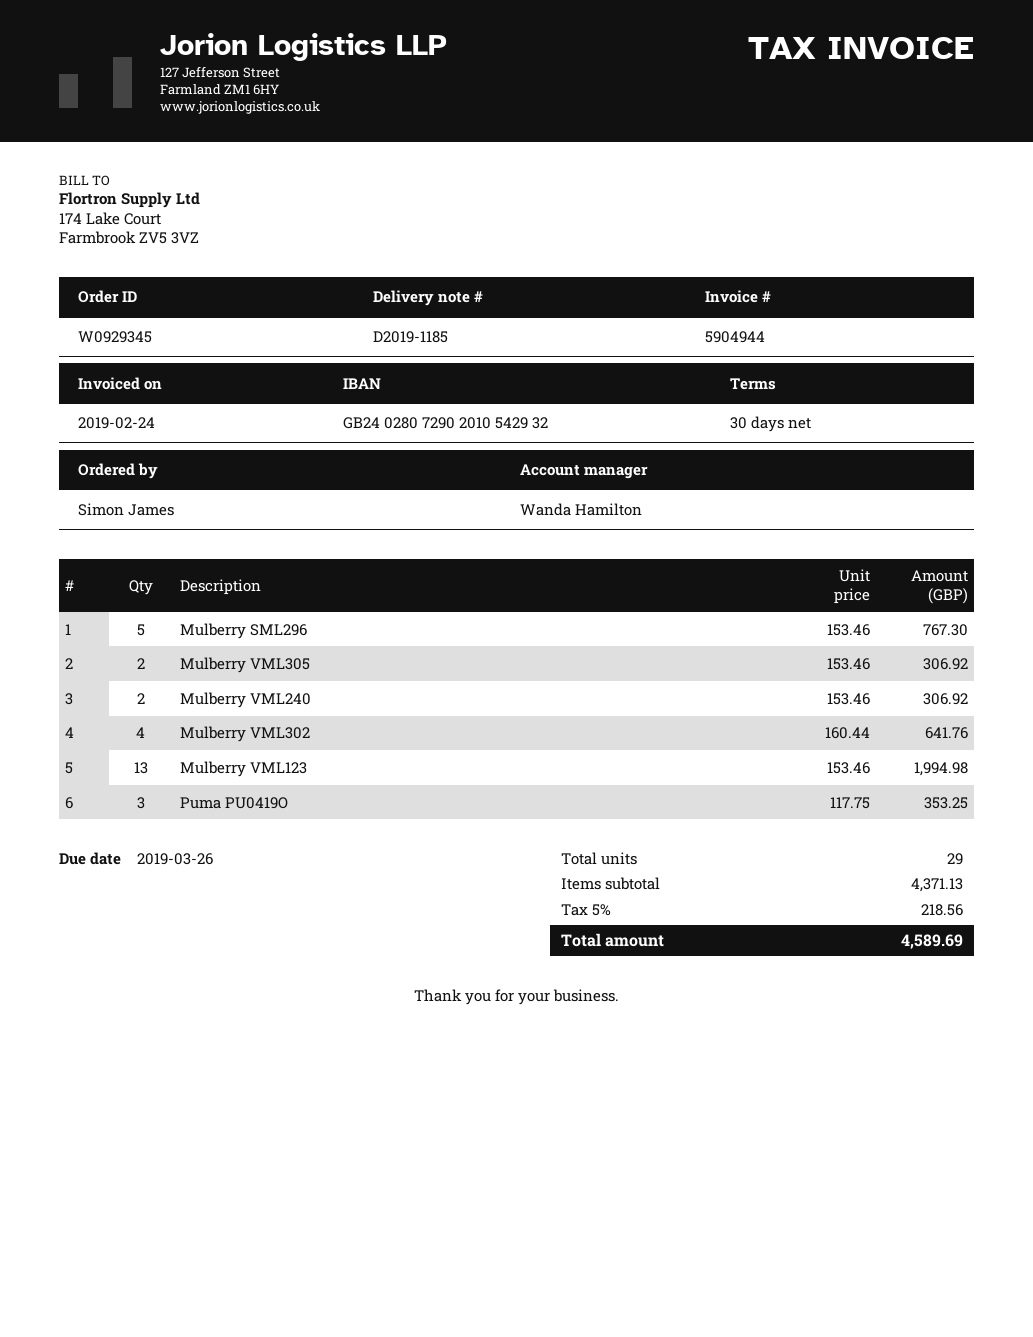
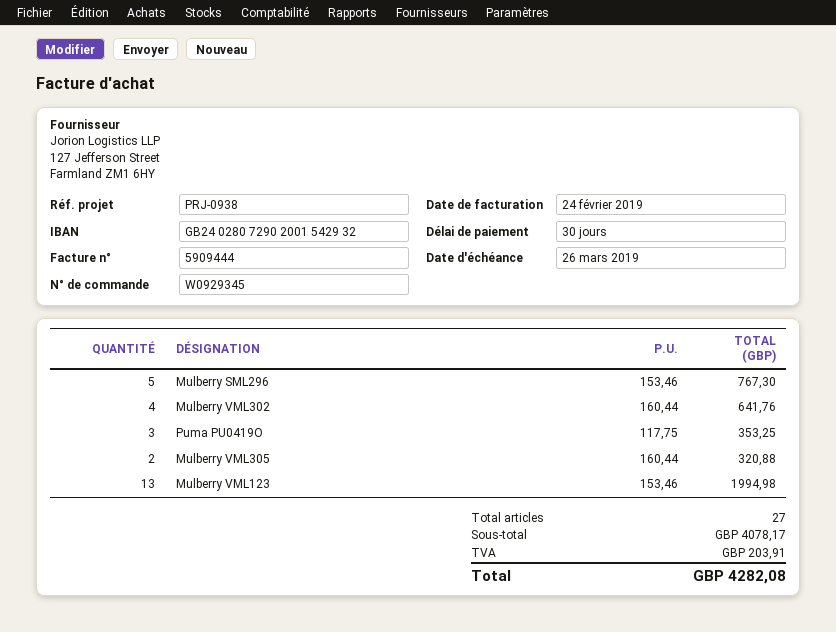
invoice number: 5904944 -> 5909444
bank account: GB24028072902010542932 -> GB24028072902001542932
Mulberry VML305: 2 x 153.46 = 306.92 -> 2 x 160.44 = 320.88
Mulberry VML240: 2 x 153.46 = 306.92 -> none
total quantity: 29 -> 27
subtotal: 4371.13 -> 4078.17
tax: 218.56 -> 203.91
total: 4589.69 -> 4282.08

